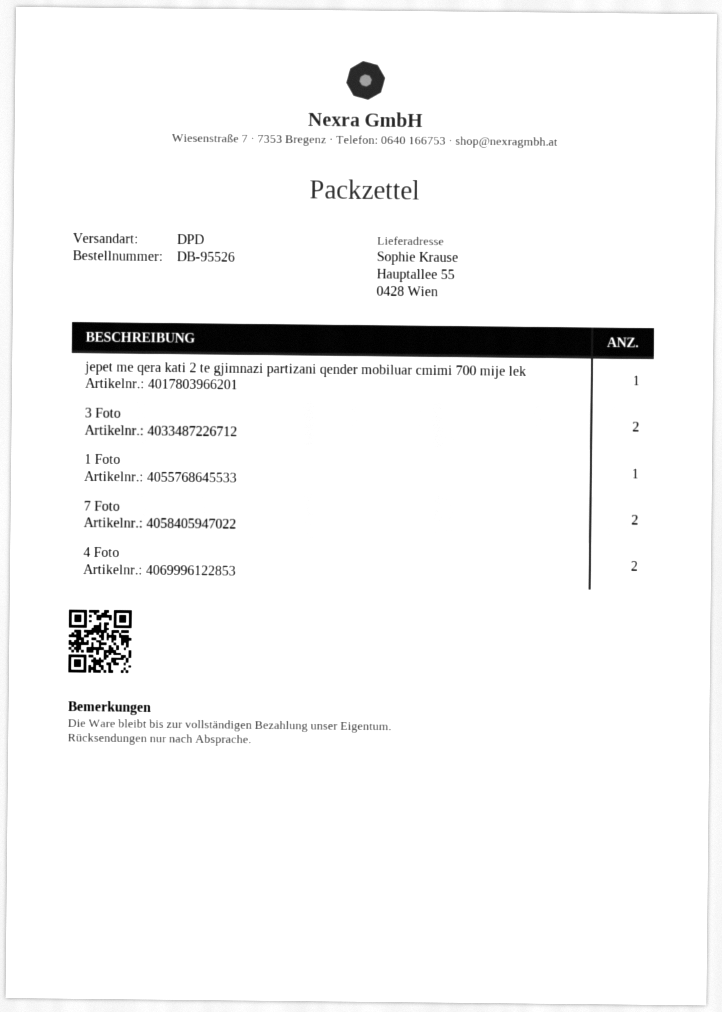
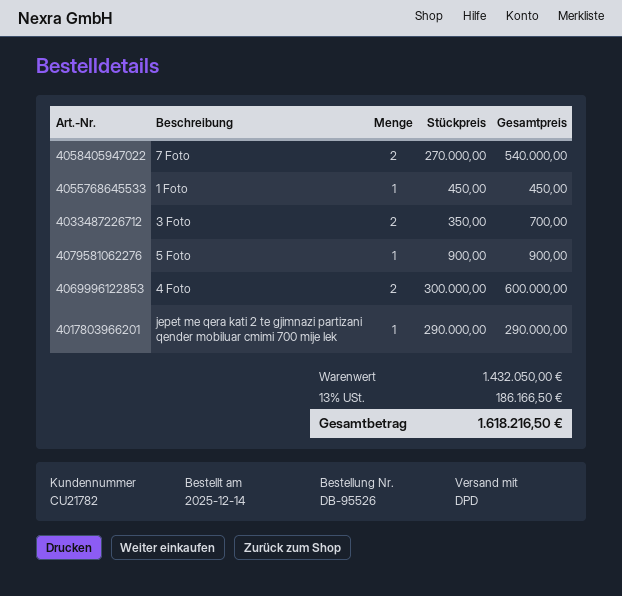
5 Foto: none -> 1

